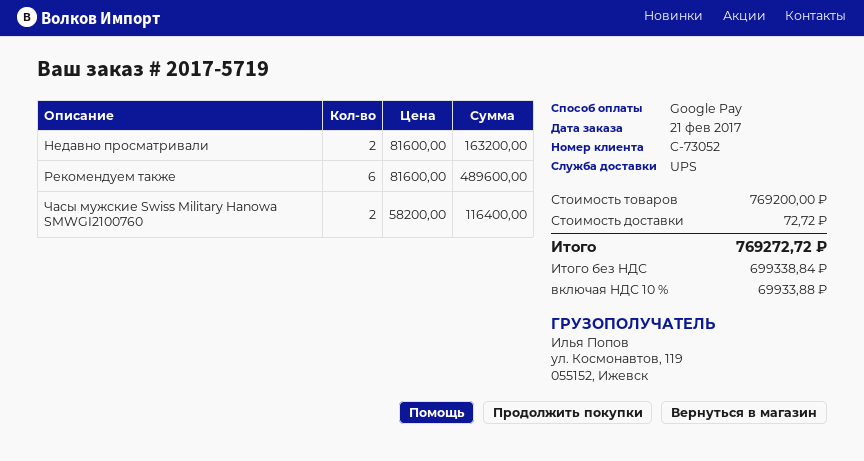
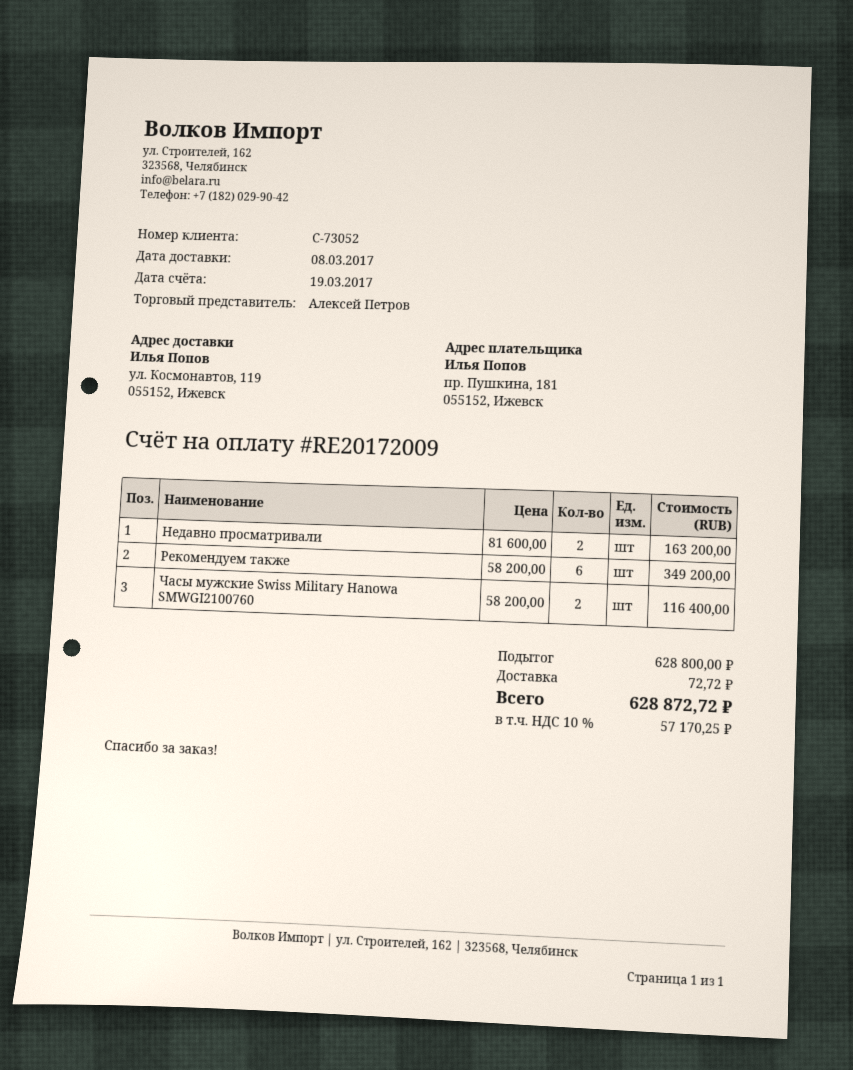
Рекомендуем также: 6 x 81600.00 = 489600.00 -> 6 x 58200.00 = 349200.00
subtotal: 769200.00 -> 628800.00
tax: 10% = 69933.88 -> 10% = 57170.25
total: 769272.72 -> 628872.72

